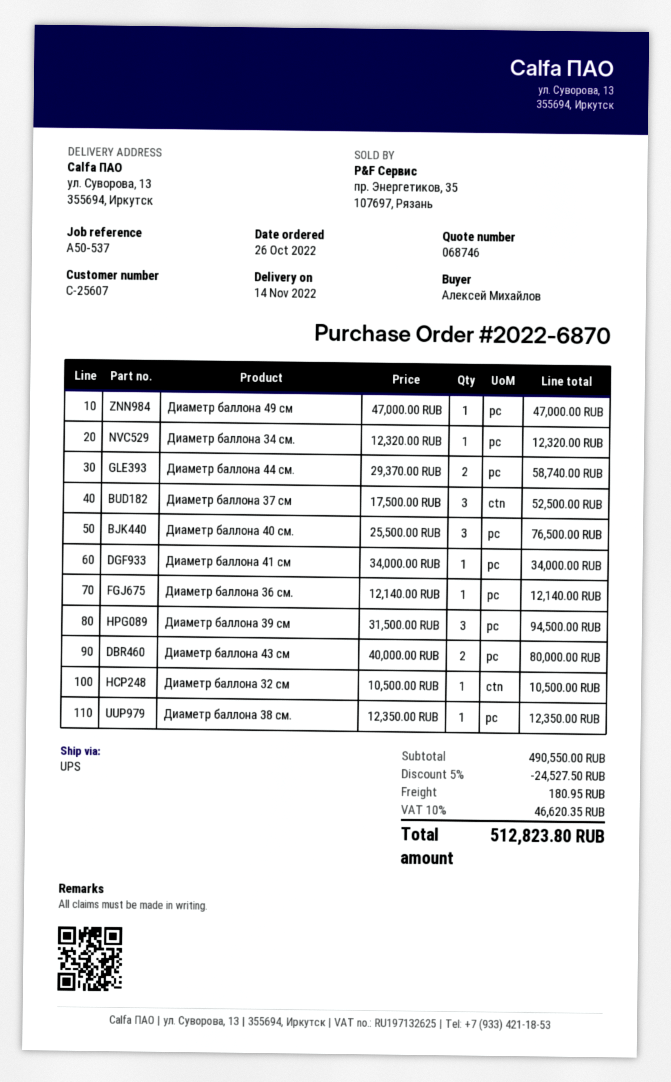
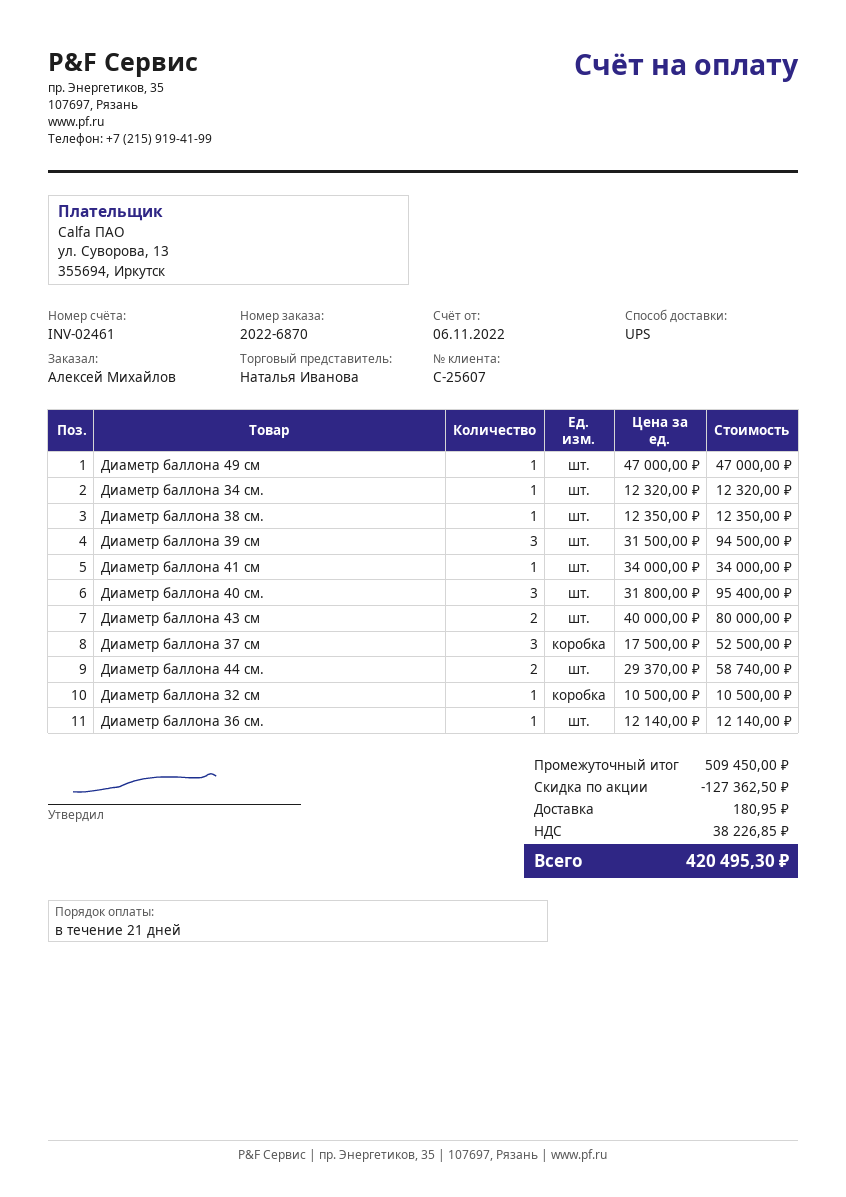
Диаметр баллона 40 см.: 3 x 25500.00 = 76500.00 -> 3 x 31800.00 = 95400.00
subtotal: 490550.00 -> 509450.00
discount: 24527.50 -> 127362.50
tax: 46620.35 -> 38226.85
total: 512823.80 -> 420495.30

